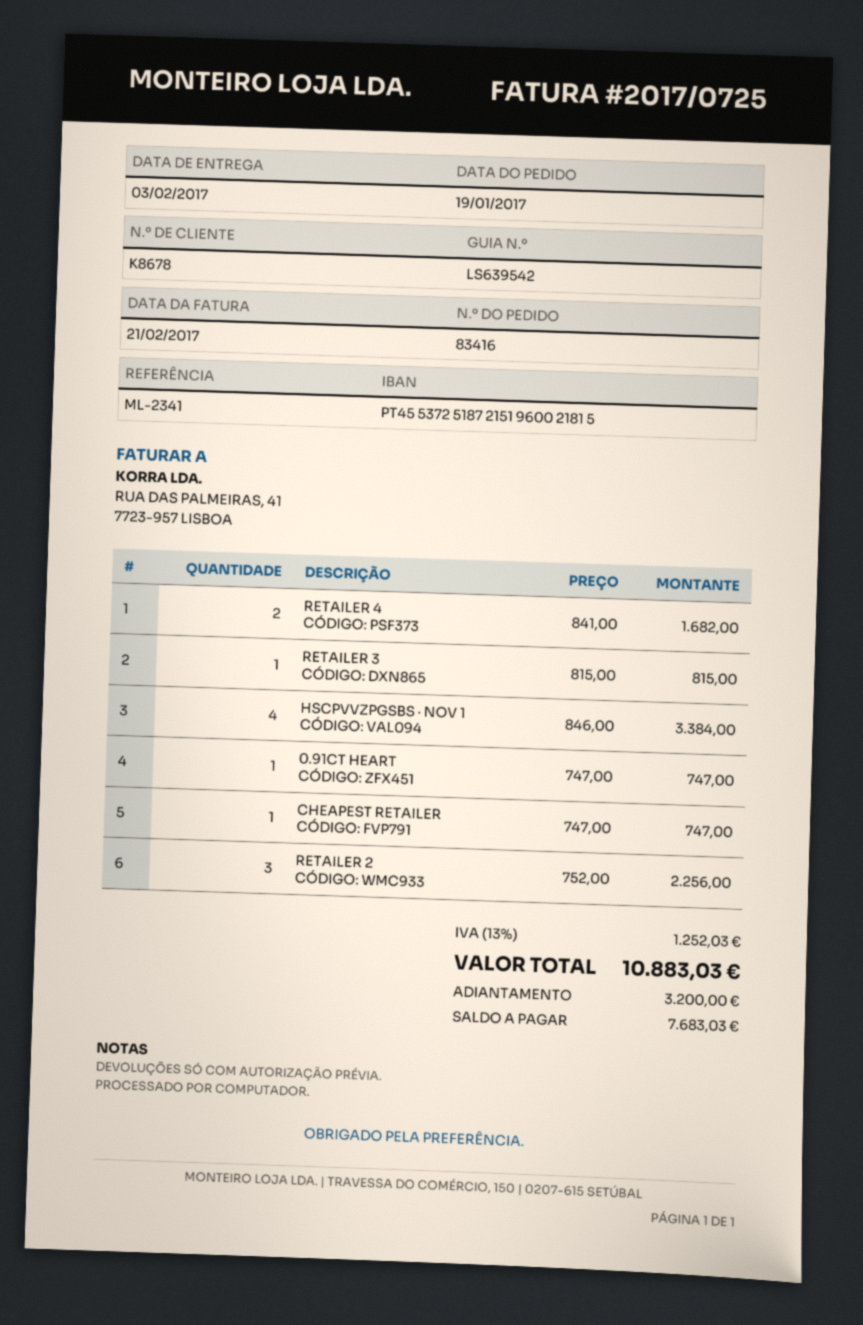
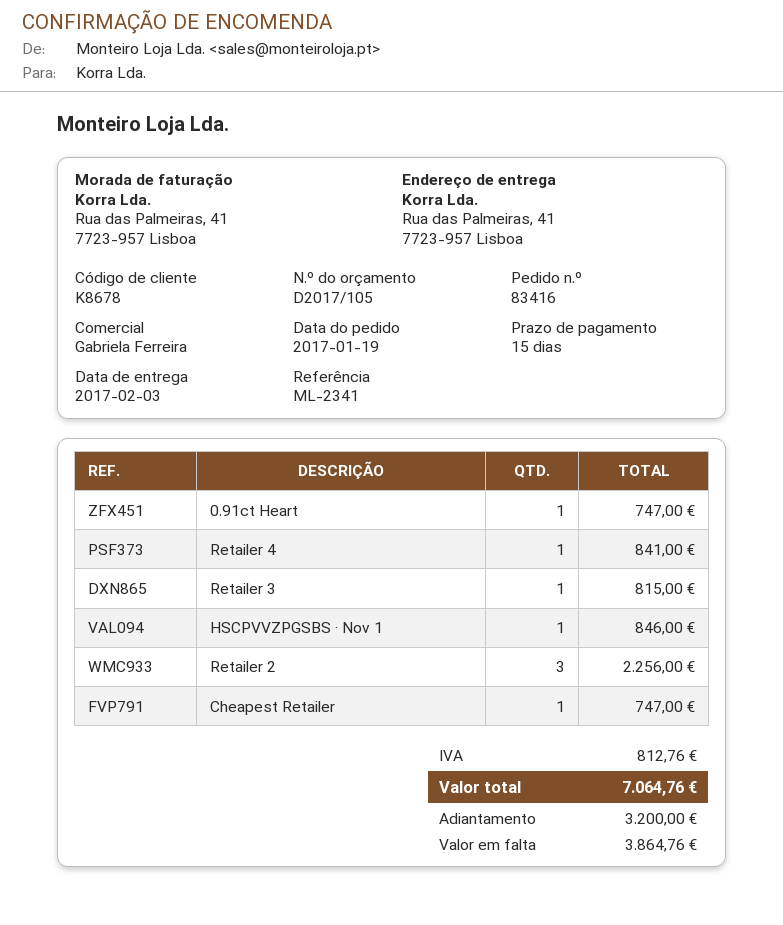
RETAILER 4: 2 for 1682.00 -> 1 for 841.00
HSCPVVZPGSBS · NOV 1: 4 for 3384.00 -> 1 for 846.00
tax: 1252.03 -> 812.76
total: 10883.03 -> 7064.76
balance: 7683.03 -> 3864.76

